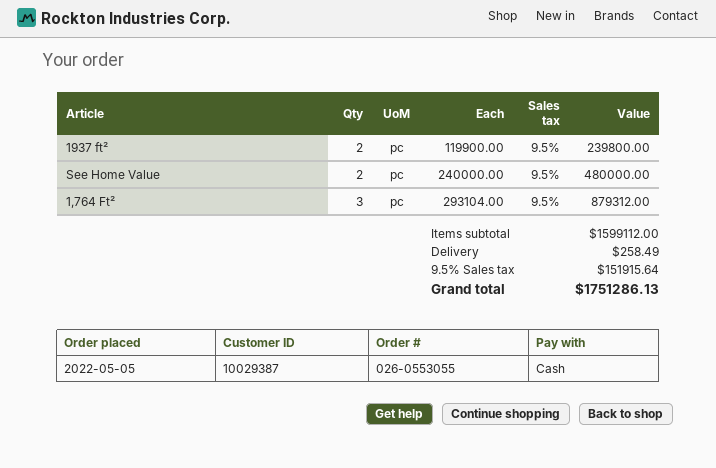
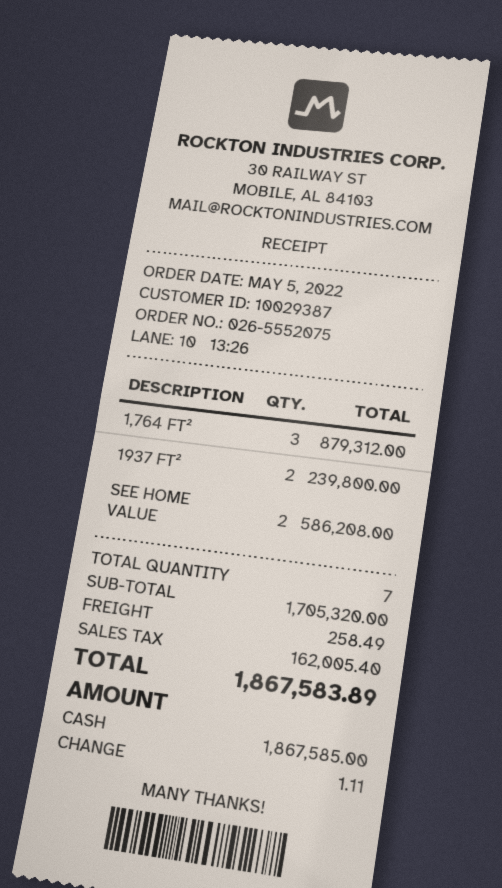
order number: 026-0553055 -> 026-5552075
See Home Value: 2 for 480000.00 -> 2 for 586208.00
subtotal: 1599112.00 -> 1705320.00
tax: 151915.64 -> 162005.40
total: 1751286.13 -> 1867583.89

